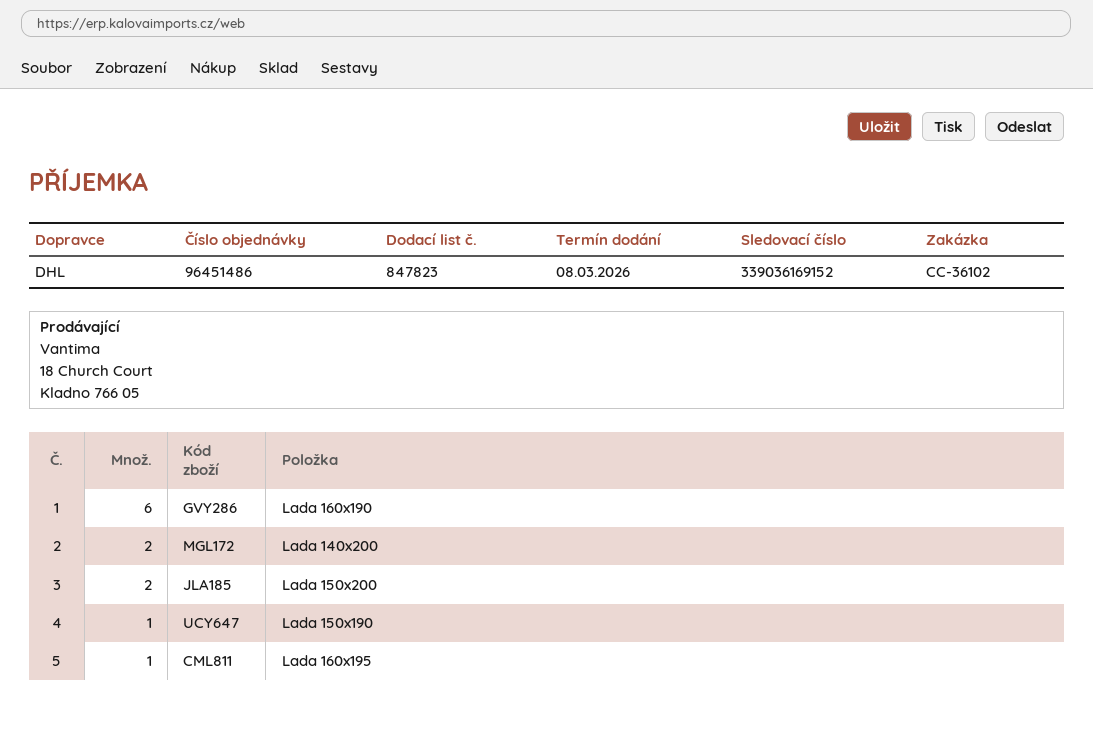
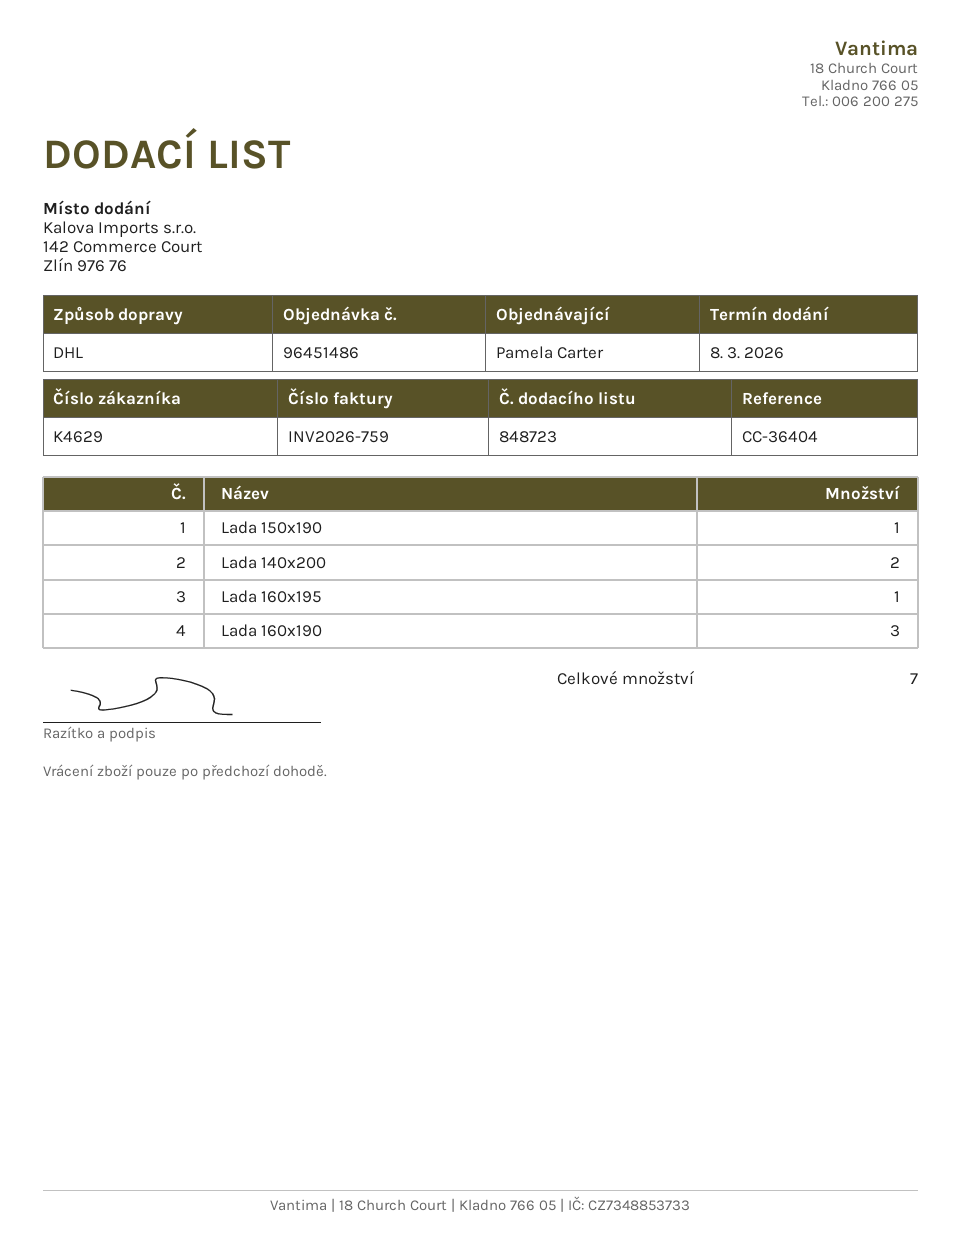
delivery note number: 847823 -> 848723
reference: CC-36102 -> CC-36404
Lada 160x190: 6 -> 3
Lada 150x200: 2 -> none

